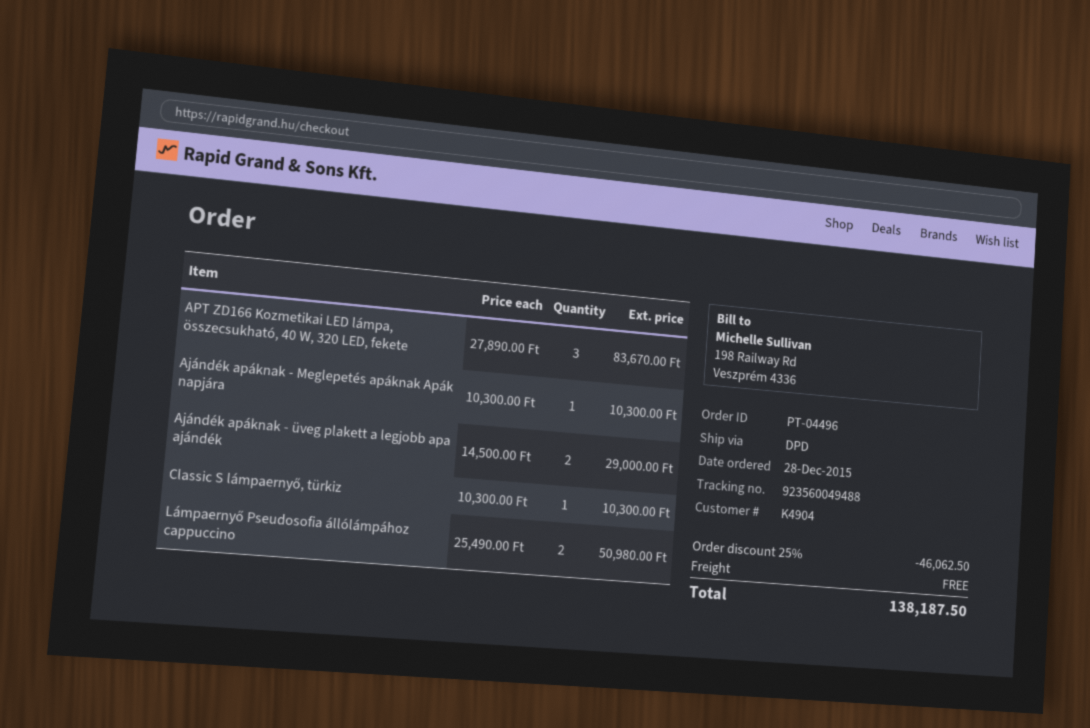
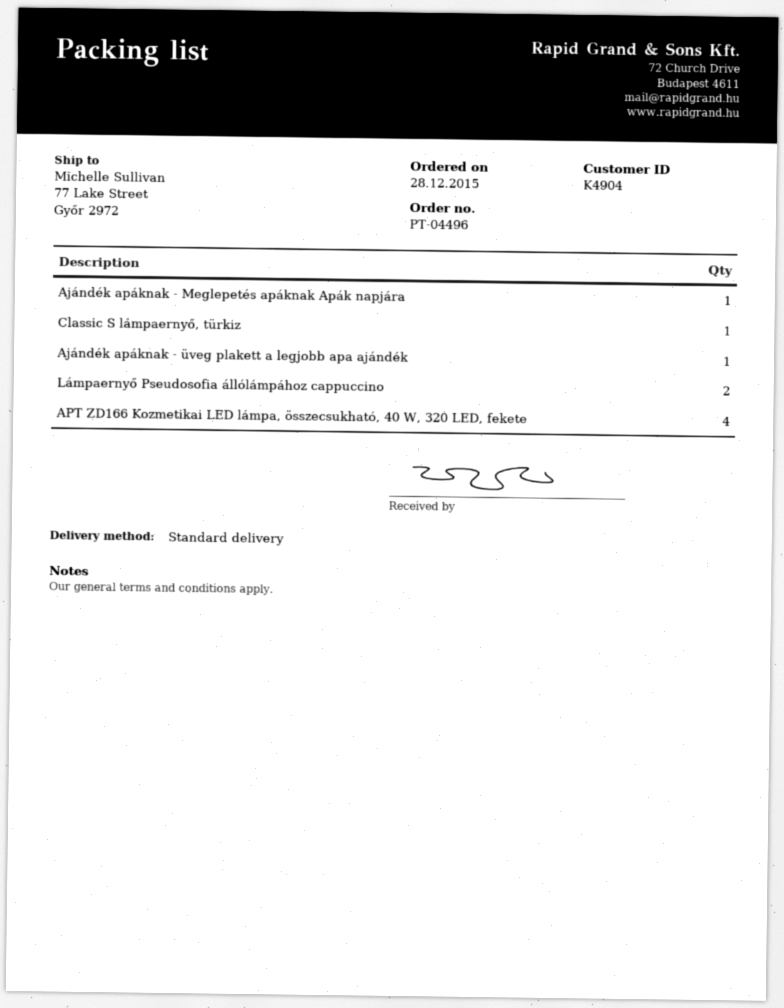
shipping method: DPD -> standard
APT ZD166 Kozmetikai LED lámpa, összecsukható, 40 W, 320 LED, fekete: 3 -> 4
Ajándék apáknak - üveg plakett a legjobb apa ajándék: 2 -> 1

